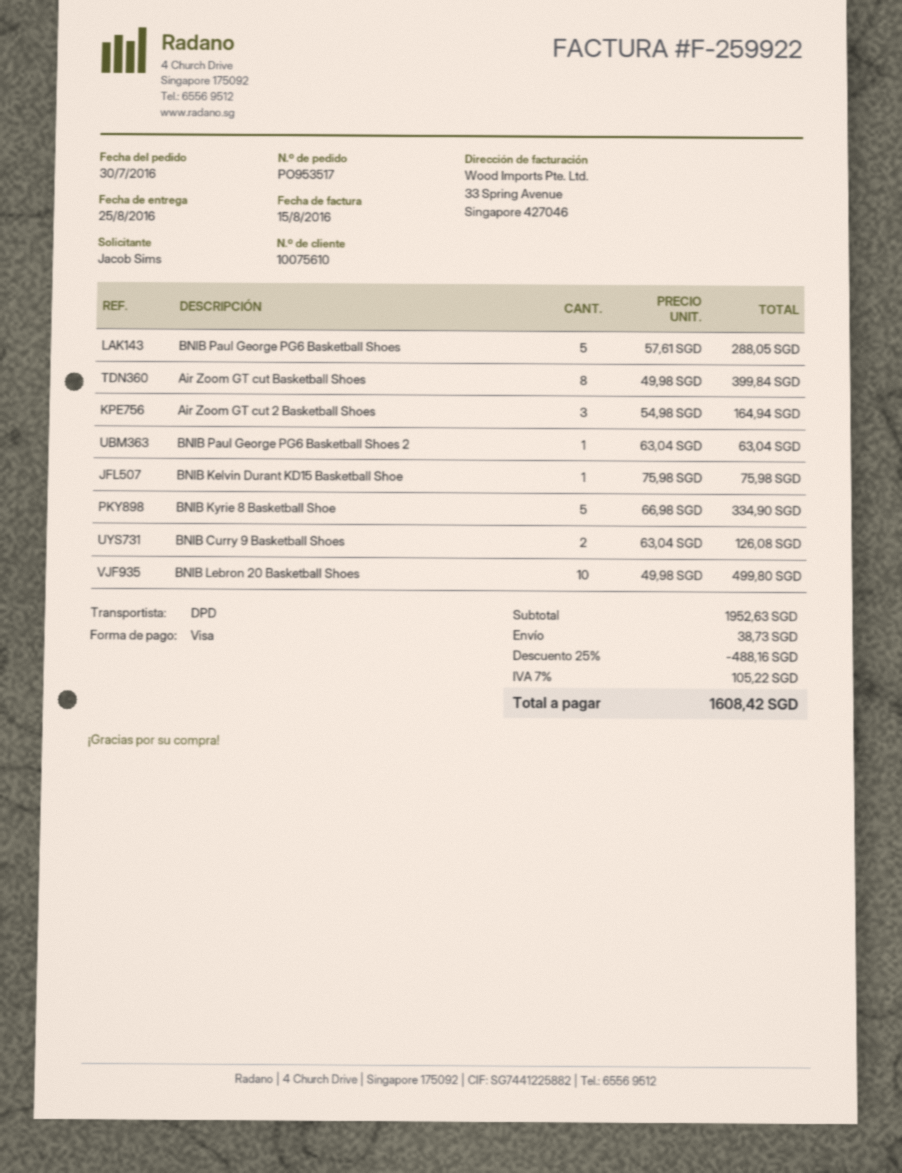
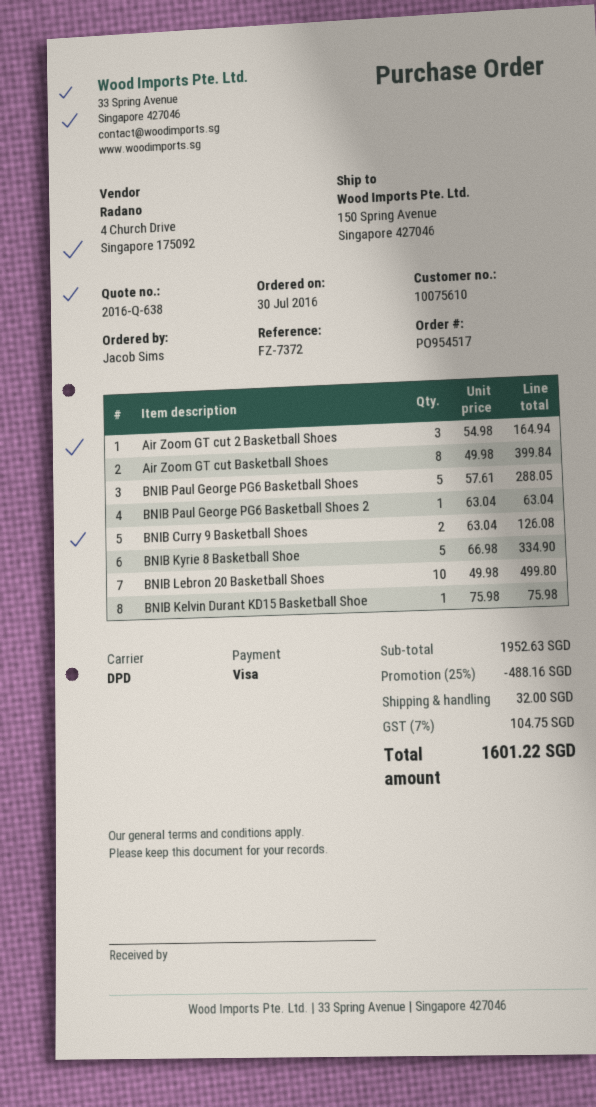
order number: PO953517 -> PO954517
shipping: 38.73 -> 32.00
tax: 7% = 105.22 -> 7% = 104.75
total: 1608.42 -> 1601.22

